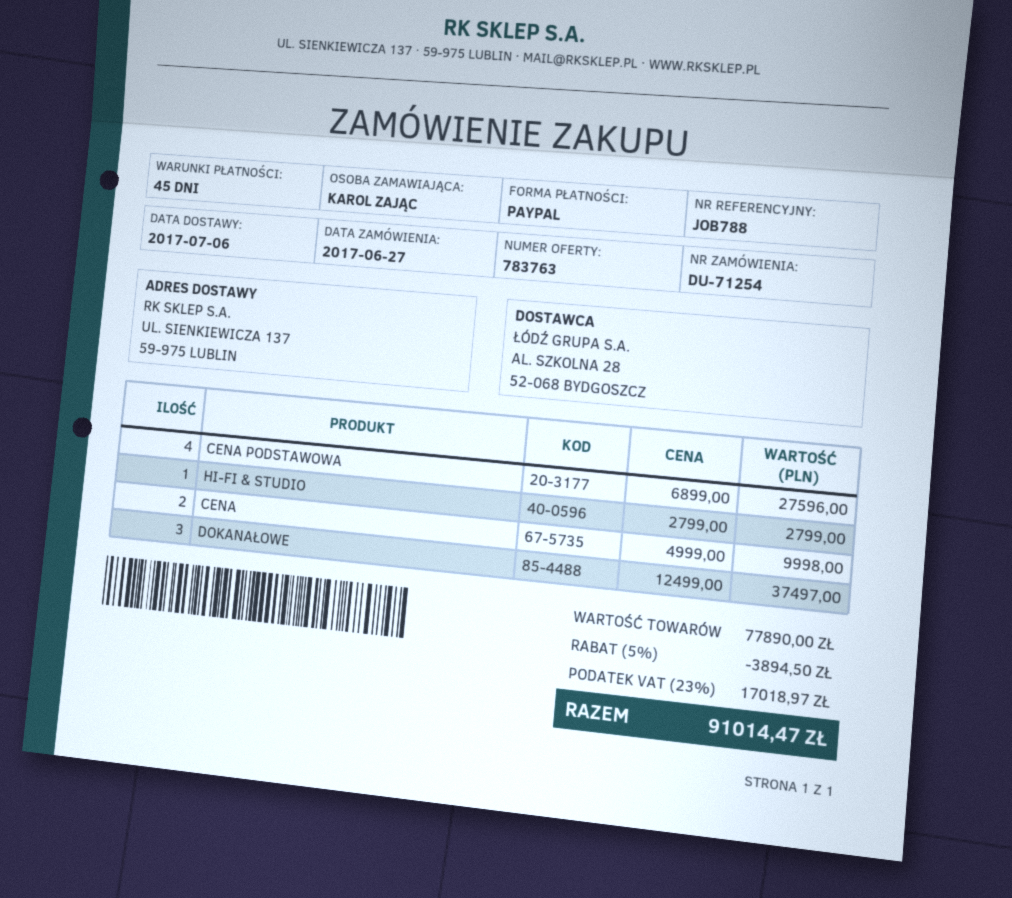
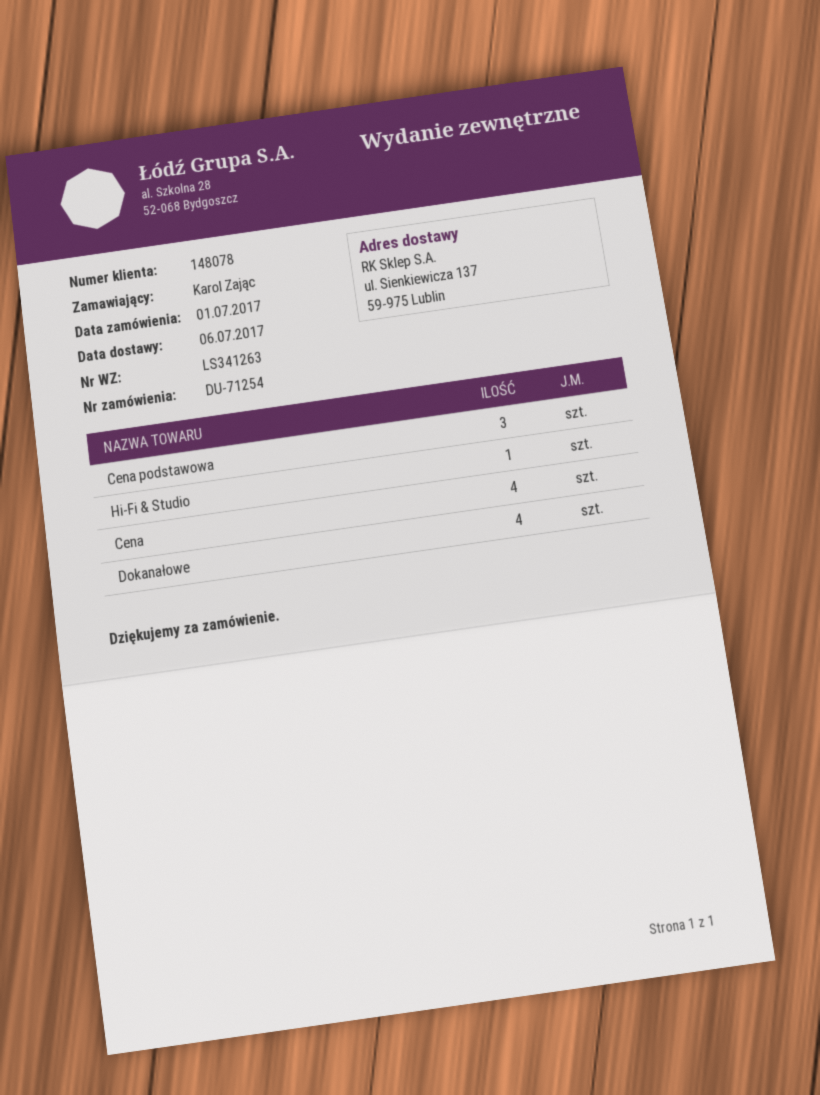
order date: 2017-06-27 -> 2017-07-01
CENA PODSTAWOWA: 4 -> 3
CENA: 2 -> 4
DOKANAŁOWE: 3 -> 4

